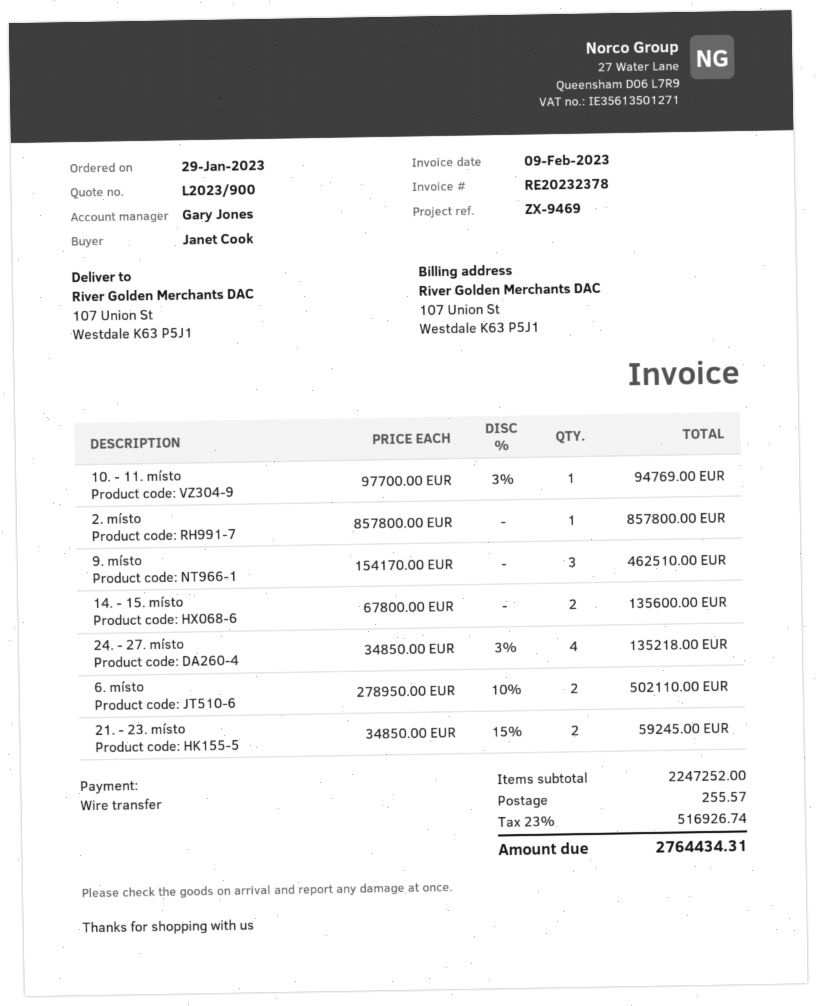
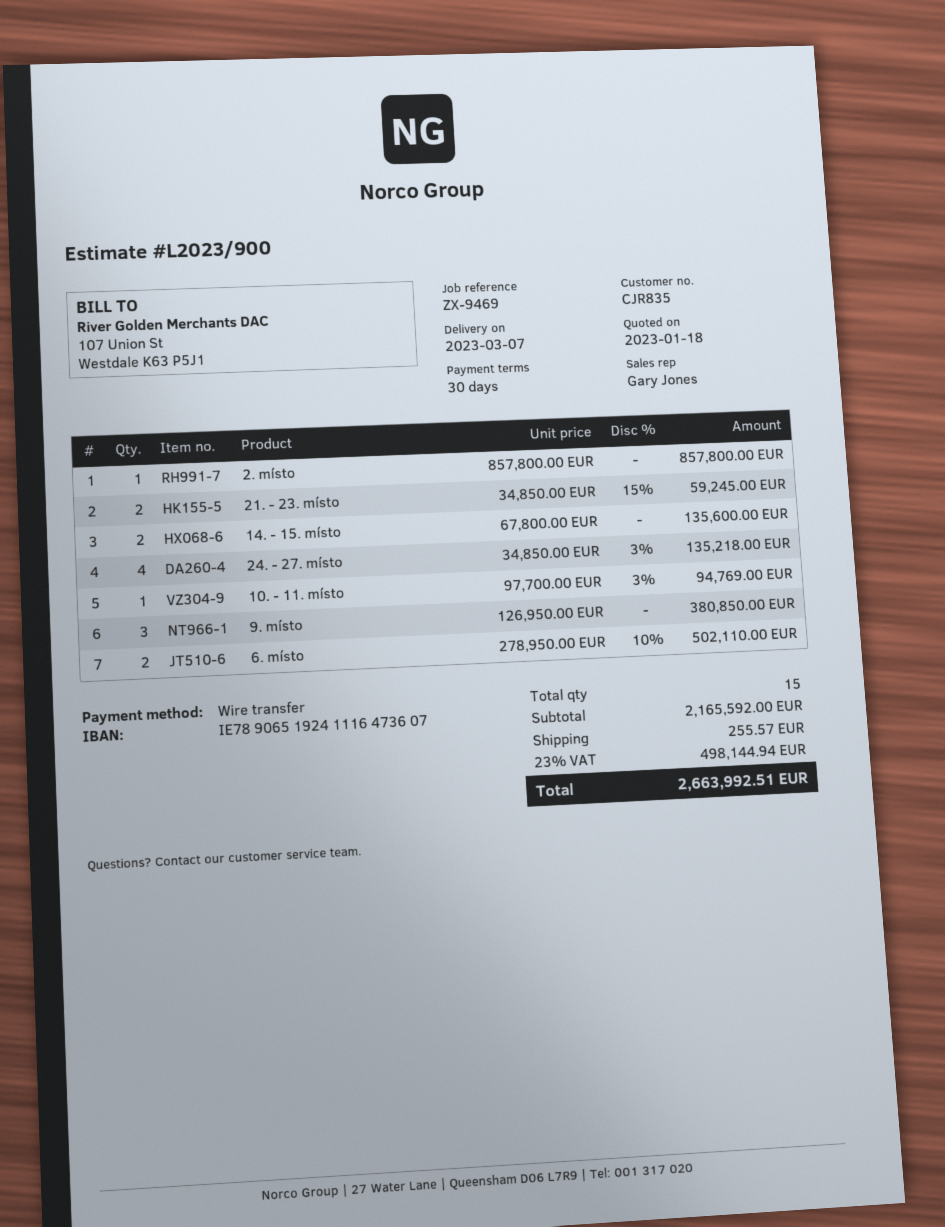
9. místo: 3 x 154170.00 = 462510.00 -> 3 x 126950.00 = 380850.00
subtotal: 2247252.00 -> 2165592.00
tax: 23% = 516926.74 -> 23% = 498144.94
total: 2764434.31 -> 2663992.51

